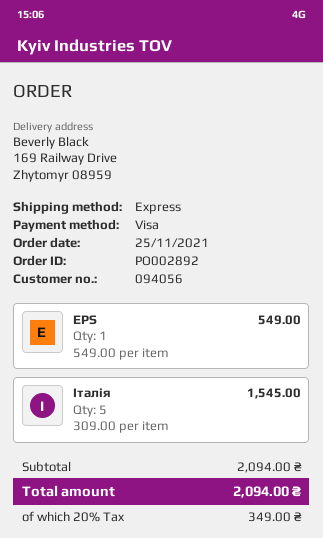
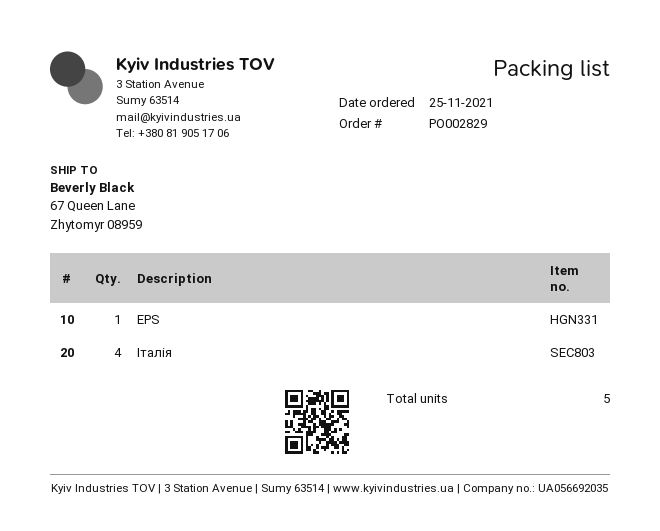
order number: PO002892 -> PO002829
ship to: 169 Railway Drive, Zhytomyr 08959 -> 67 Queen Lane, Zhytomyr 08959
Італія: 5 -> 4

